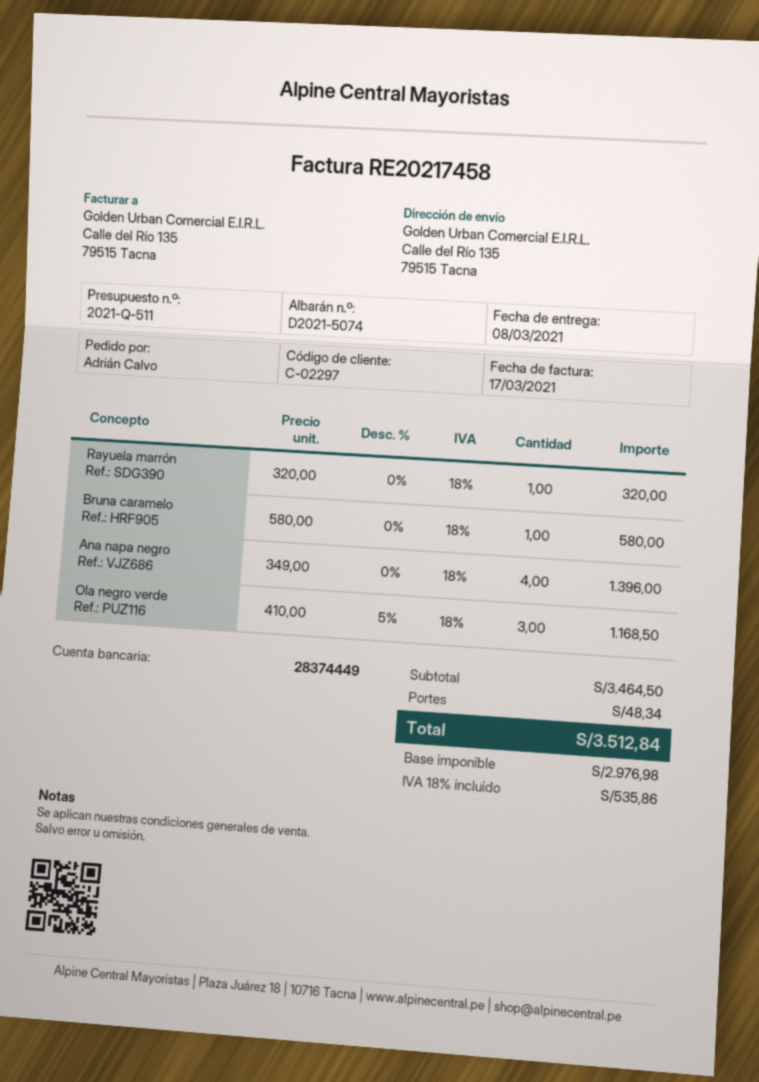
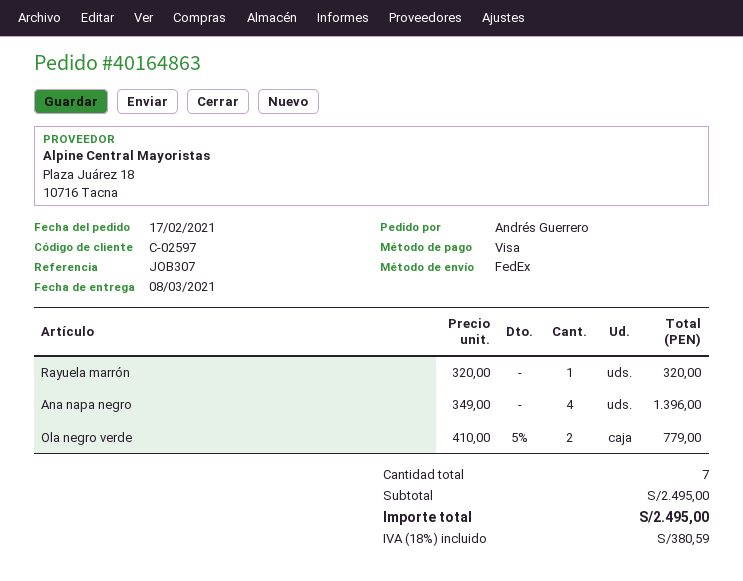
customer number: C-02297 -> C-02597
ordered by: Adrián Calvo -> Andrés Guerrero
Bruna caramelo: 1 x 580.00 = 580.00 -> none
Ola negro verde: 3 x 410.00 - 5% = 1168.50 -> 2 x 410.00 - 5% = 779.00
subtotal: 3464.50 -> 2495.00
shipping: 48.34 -> none
tax: 18% = 535.86 -> 18% = 380.59
total: 3512.84 -> 2495.00

